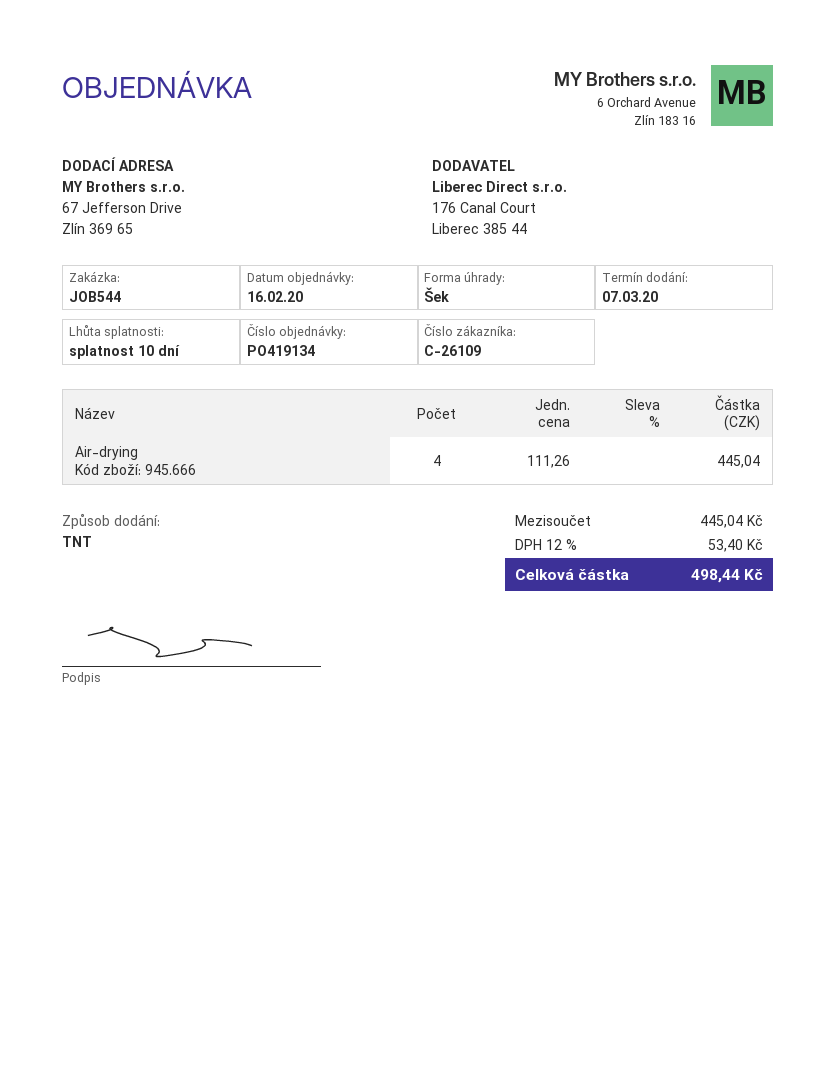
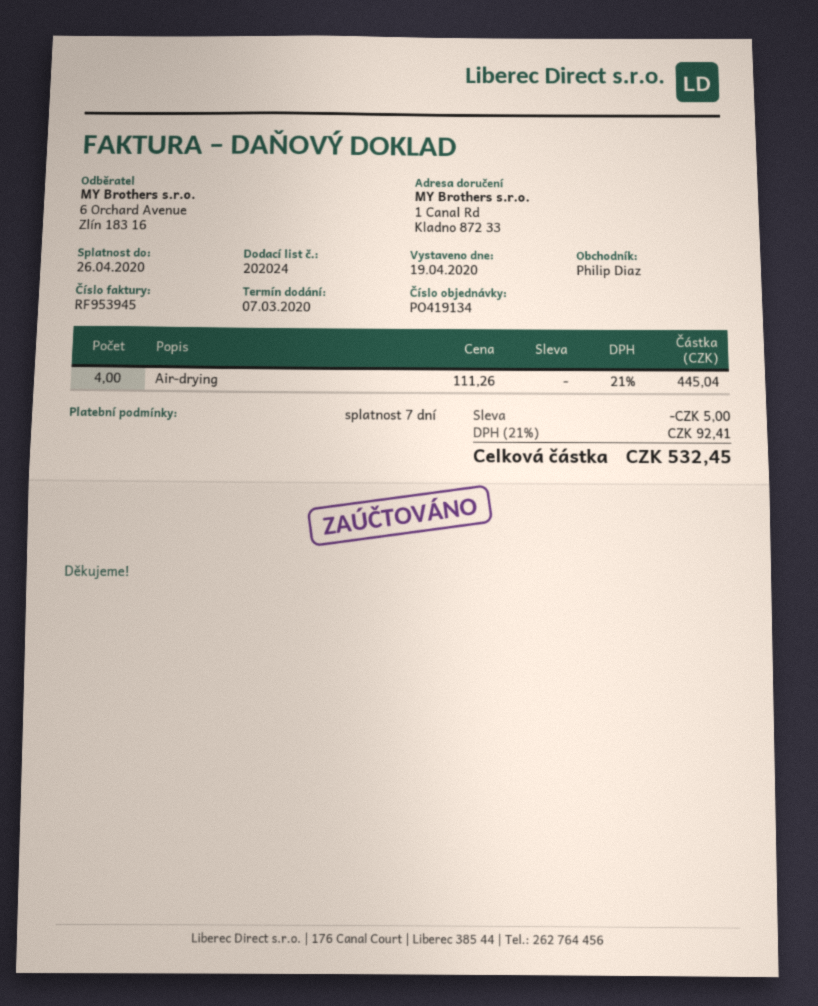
payment terms: 10 days -> 7 days
ship to: 67 Jefferson Drive, Zlín 369 65 -> 1 Canal Rd, Kladno 872 33
discount: none -> 5.00
tax: 12% = 53.40 -> 21% = 92.41
total: 498.44 -> 532.45

